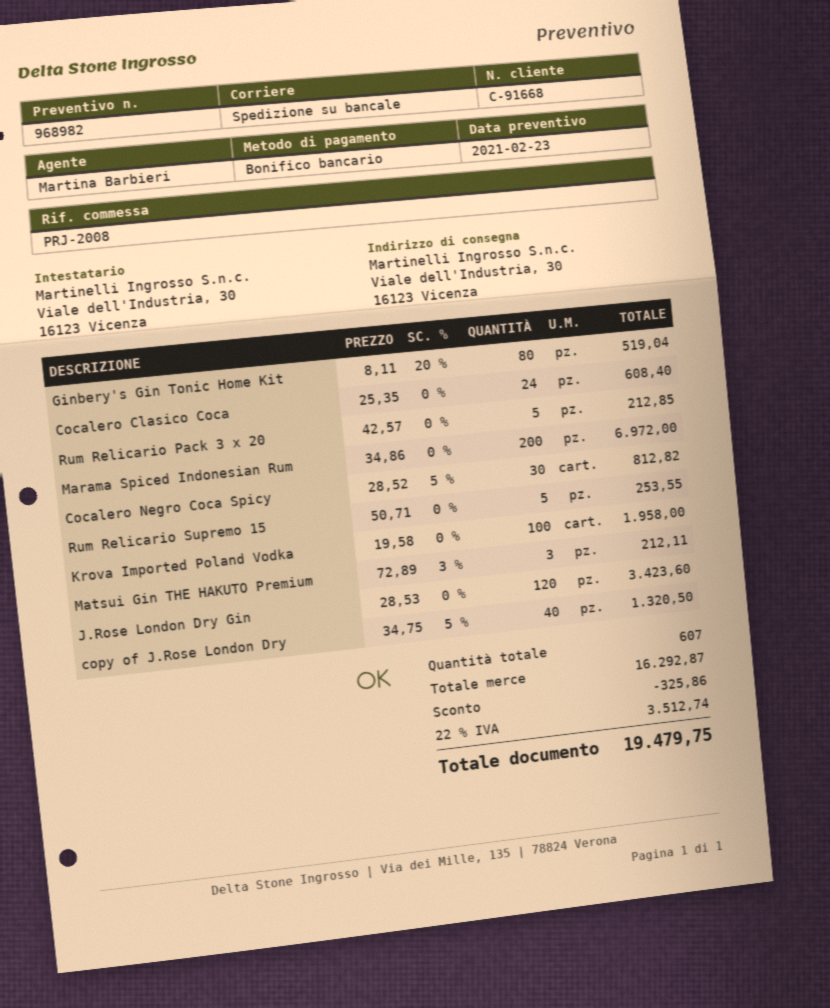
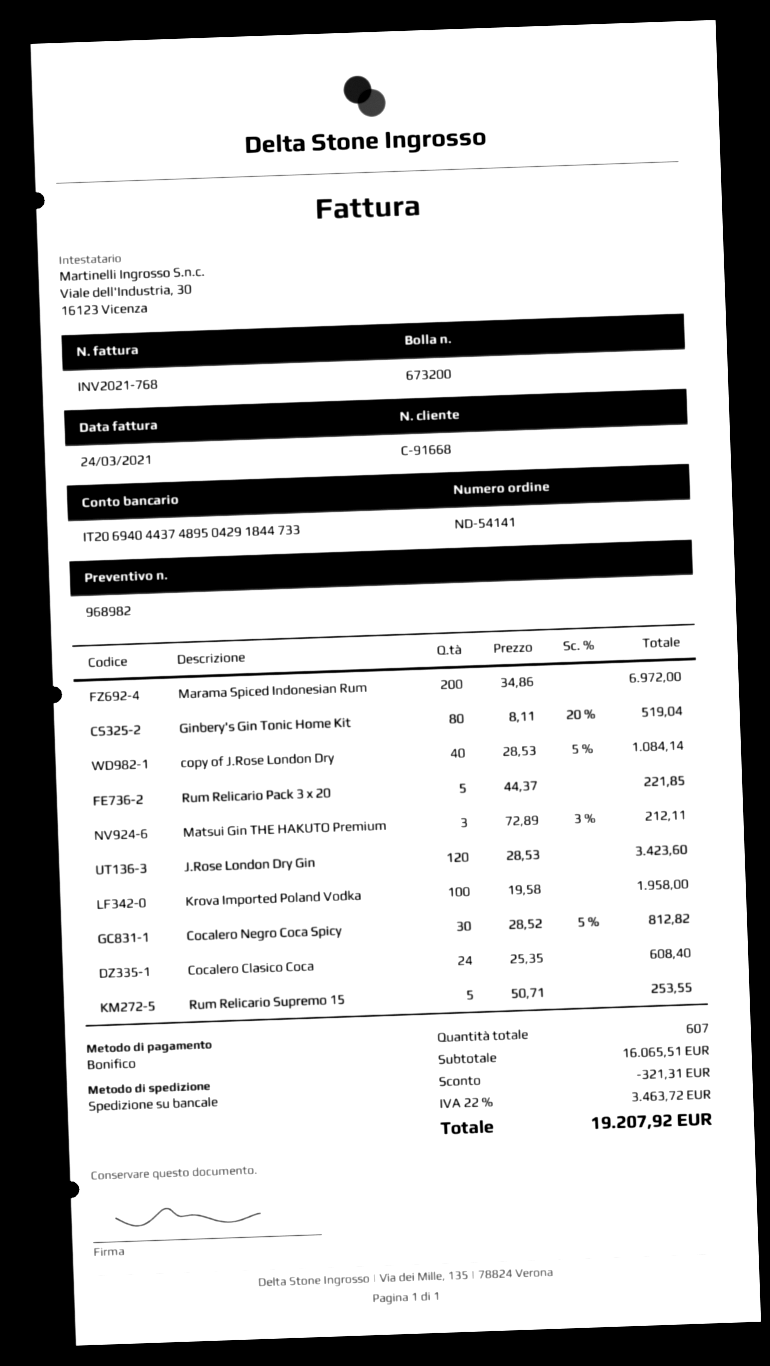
Rum Relicario Pack 3 x 20: 5 x 42.57 = 212.85 -> 5 x 44.37 = 221.85
copy of J.Rose London Dry: 40 x 34.75 - 5% = 1320.50 -> 40 x 28.53 - 5% = 1084.14
subtotal: 16292.87 -> 16065.51
discount: 325.86 -> 321.31
tax: 22% = 3512.74 -> 22% = 3463.72
total: 19479.75 -> 19207.92

